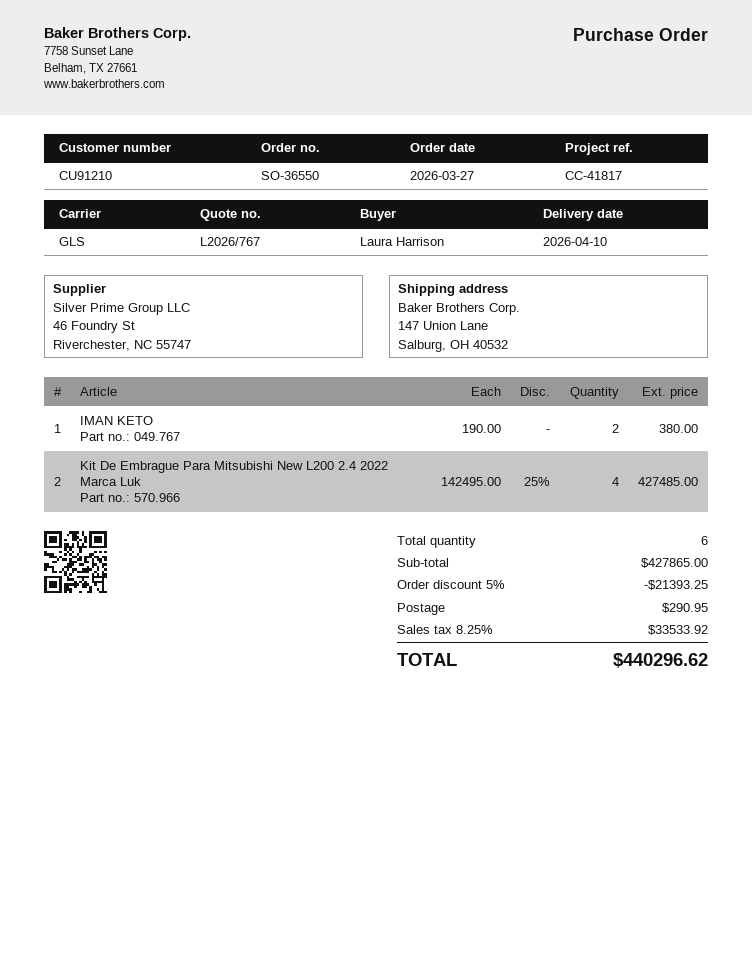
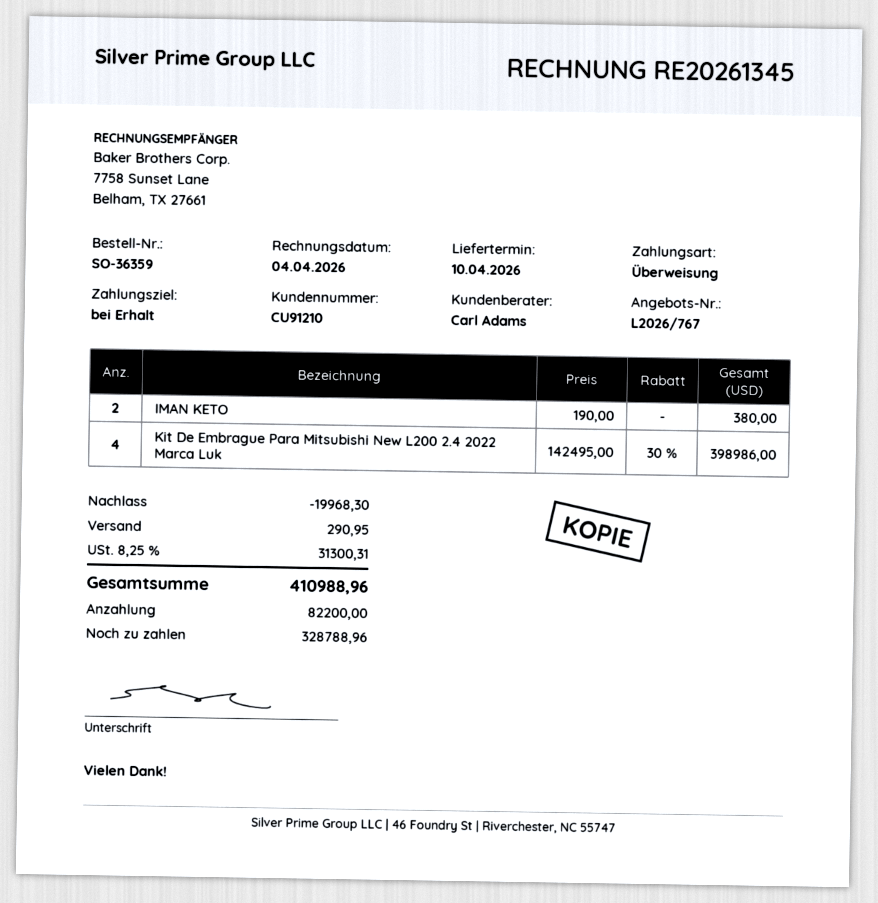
order number: SO-36550 -> SO-36359
Kit De Embrague Para Mitsubishi New L200 2.4 2022 Marca Luk: 4 x 142495.00 - 25% = 427485.00 -> 4 x 142495.00 - 30% = 398986.00
discount: 21393.25 -> 19968.30
tax: 8.25% = 33533.92 -> 8.25% = 31300.31
total: 440296.62 -> 410988.96

